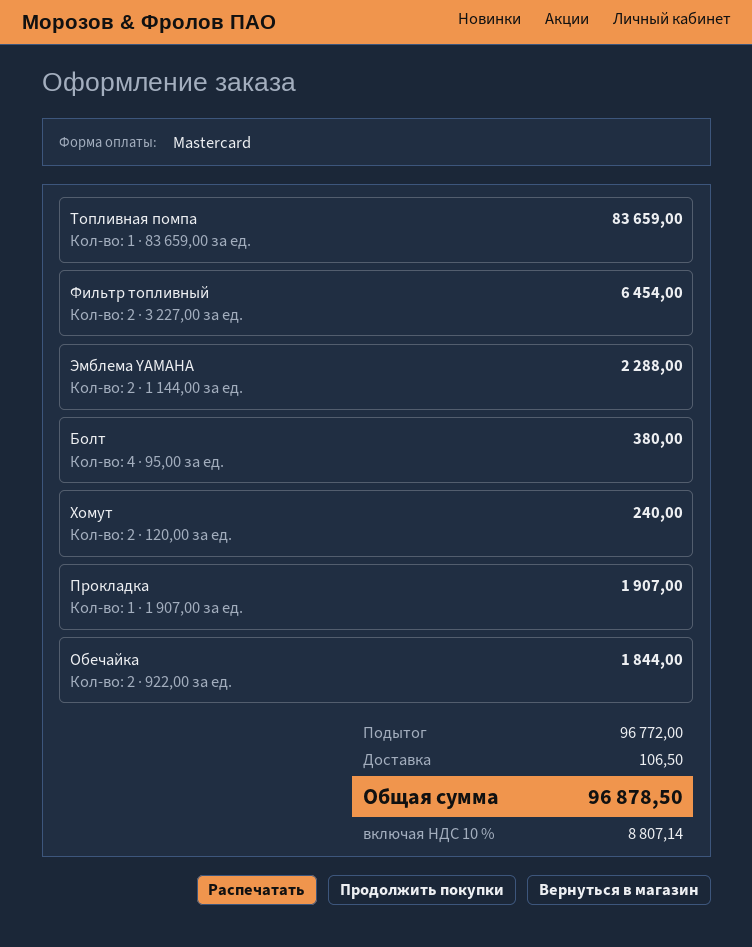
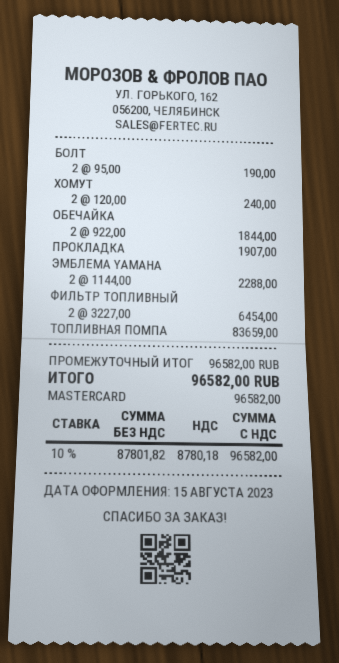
Болт: 4 x 95.00 = 380.00 -> 2 x 95.00 = 190.00
subtotal: 96772.00 -> 96582.00
shipping: 106.50 -> none
tax: 10% = 8807.14 -> 10% = 8780.18
total: 96878.50 -> 96582.00

